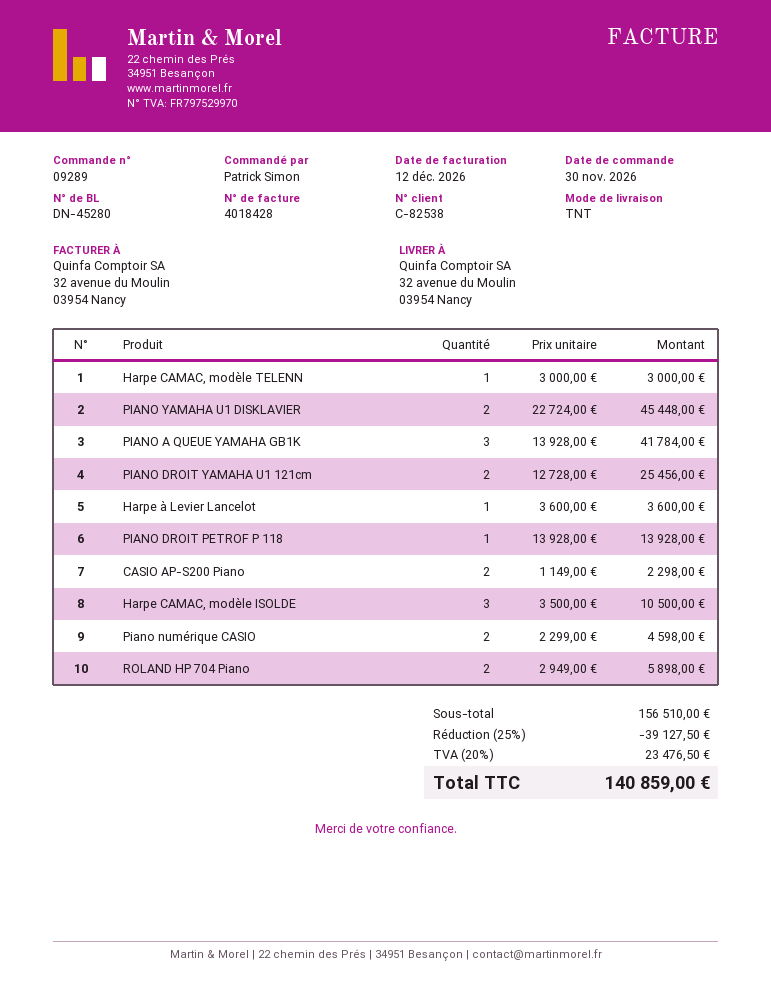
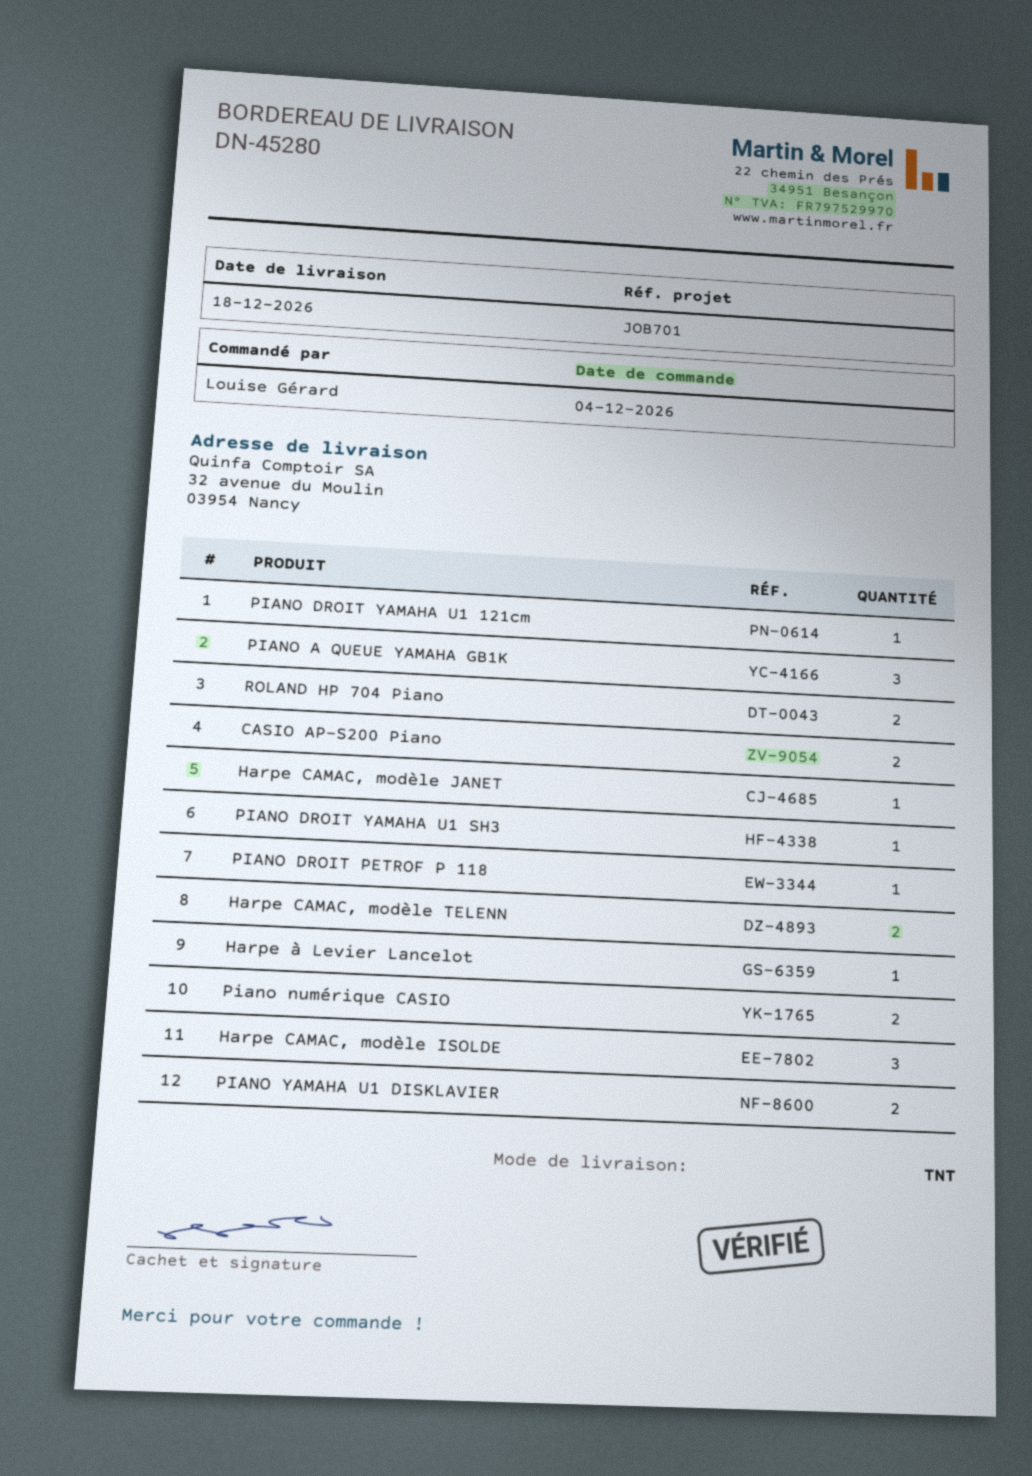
order date: 2026-11-30 -> 2026-12-04
ordered by: Patrick Simon -> Louise Gérard
Harpe CAMAC, modèle TELENN: 1 -> 2
PIANO DROIT YAMAHA U1 121cm: 2 -> 1
Harpe CAMAC, modèle JANET: none -> 1
PIANO DROIT YAMAHA U1 SH3: none -> 1

